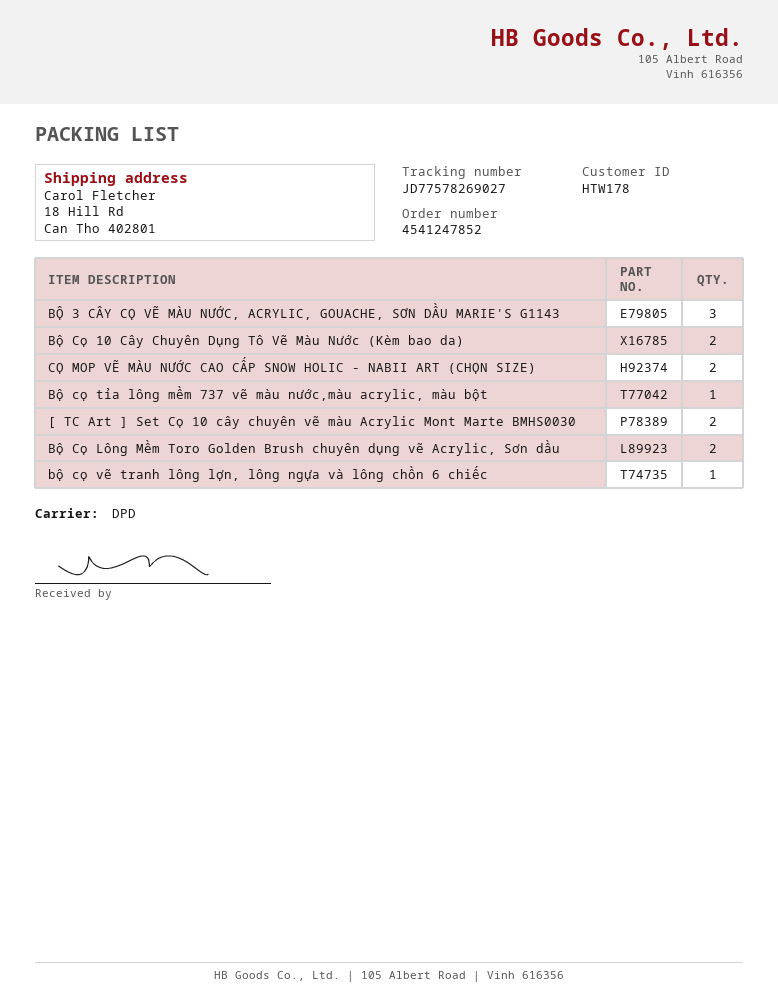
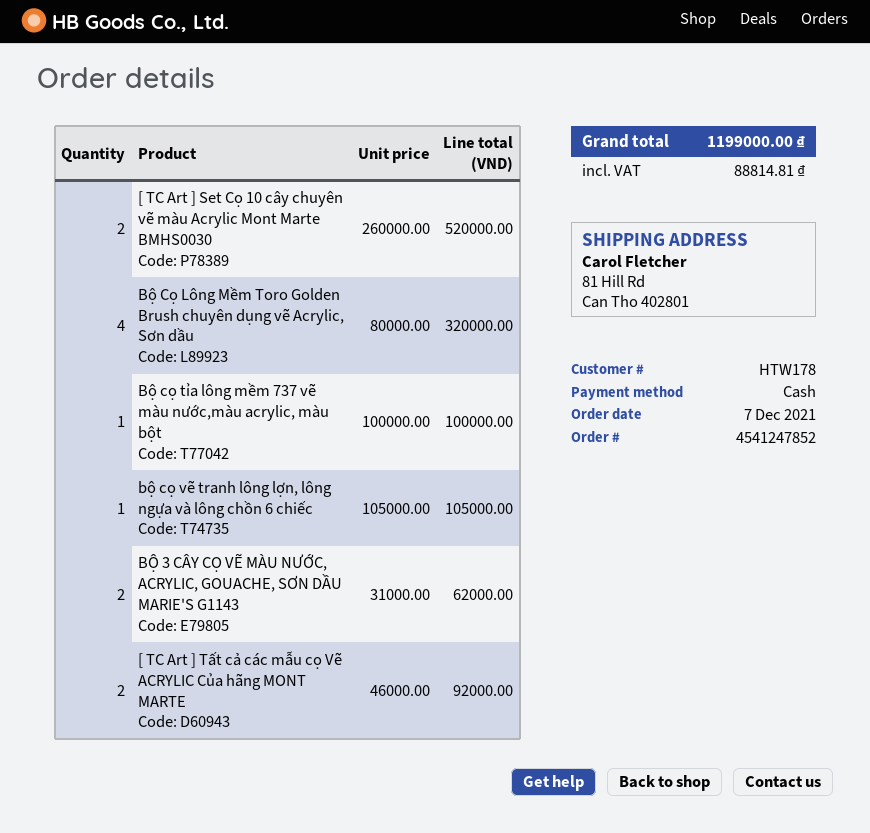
ship to: 18 Hill Rd, Can Tho 402801 -> 81 Hill Rd, Can Tho 402801
BỘ 3 CÂY CỌ VẼ MÀU NƯỚC, ACRYLIC, GOUACHE, SƠN DẦU MARIE'S G1143: 3 -> 2
Bộ Cọ 10 Cây Chuyên Dụng Tô Vẽ Màu Nước (Kèm bao da): 2 -> none
CỌ MOP VẼ MÀU NƯỚC CAO CẤP SNOW HOLIC - NABII ART (CHỌN SIZE): 2 -> none
Bộ Cọ Lông Mềm Toro Golden Brush chuyên dụng vẽ Acrylic, Sơn dầu: 2 -> 4
[ TC Art ] Tất cả các mẫu cọ Vẽ ACRYLIC Của hãng MONT MARTE: none -> 2

